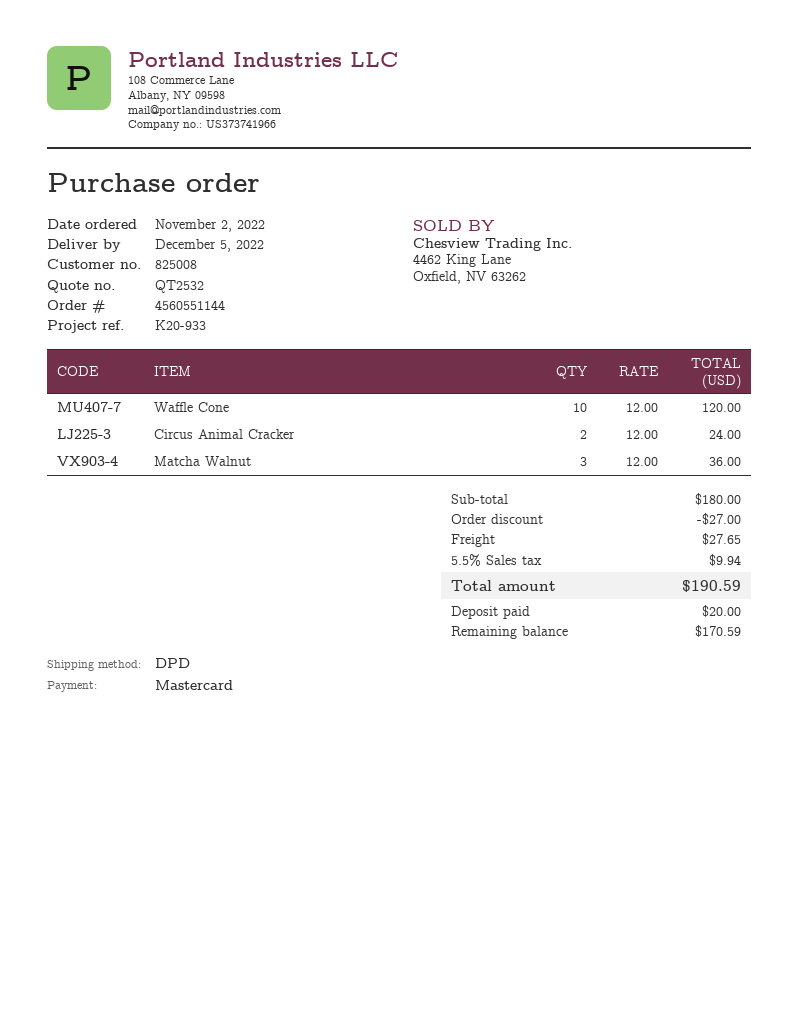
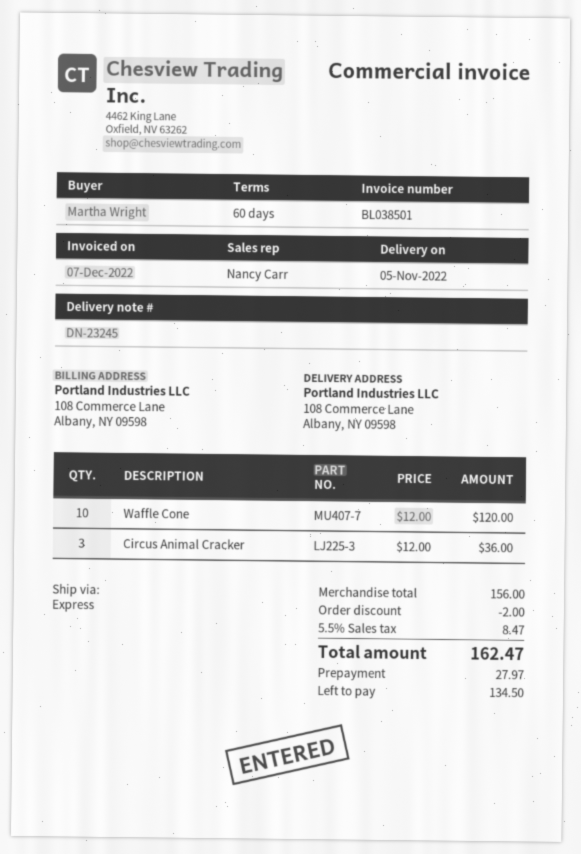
delivery date: 2022-12-05 -> 2022-11-05
shipping method: DPD -> express
Circus Animal Cracker: 2 x 12.00 = 24.00 -> 3 x 12.00 = 36.00
Matcha Walnut: 3 x 12.00 = 36.00 -> none
subtotal: 180.00 -> 156.00
discount: 27.00 -> 2.00
shipping: 27.65 -> none
tax: 5.5% = 9.94 -> 5.5% = 8.47
total: 190.59 -> 162.47
deposit: 20.00 -> 27.97
balance: 170.59 -> 134.50

